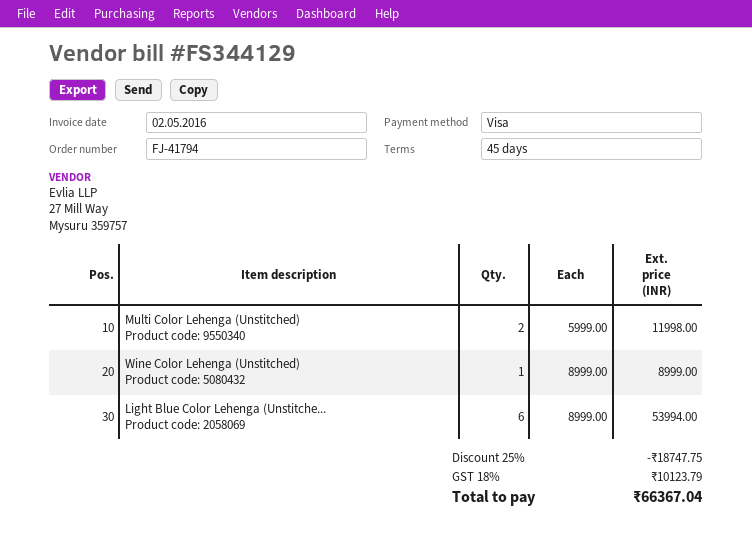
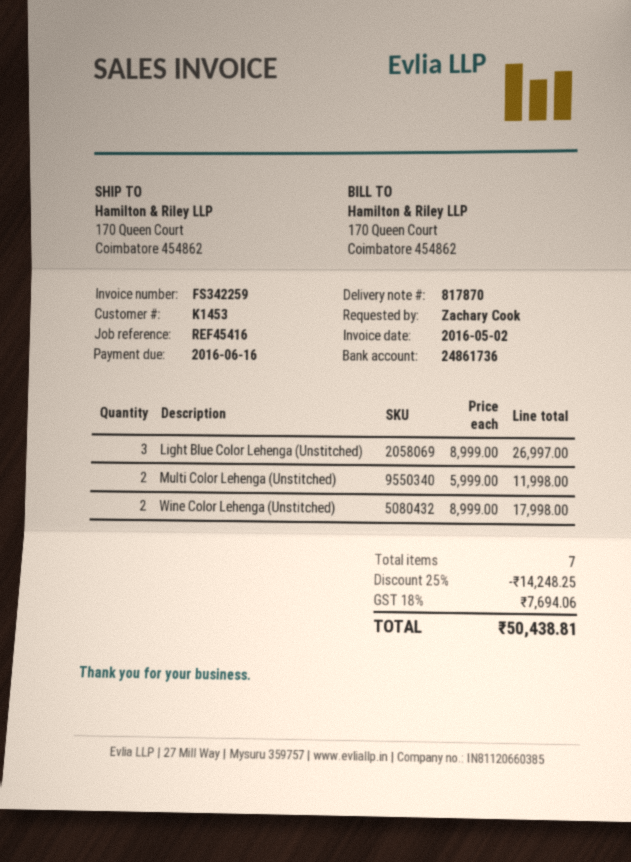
invoice number: FS344129 -> FS342259
Wine Color Lehenga (Unstitched): 1 x 8999.00 = 8999.00 -> 2 x 8999.00 = 17998.00
Light Blue Color Lehenga (Unstitche...: 6 x 8999.00 = 53994.00 -> 3 x 8999.00 = 26997.00
discount: 25% = 18747.75 -> 25% = 14248.25
tax: 18% = 10123.79 -> 18% = 7694.06
total: 66367.04 -> 50438.81

